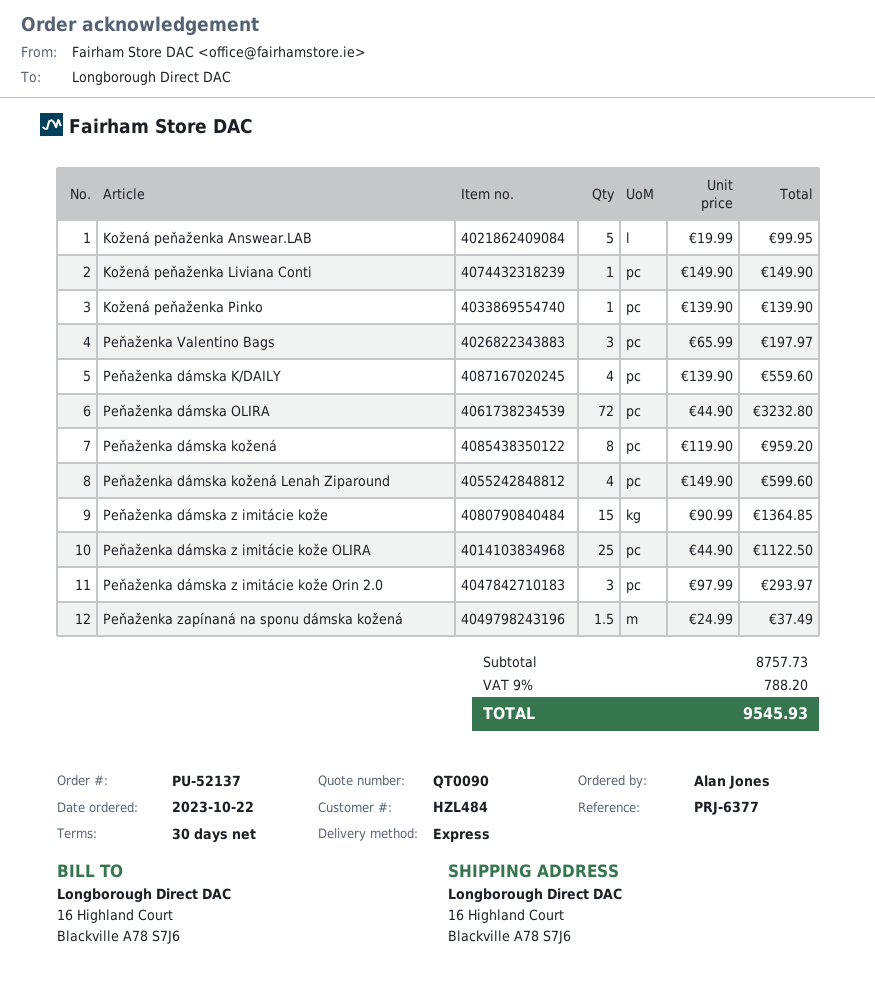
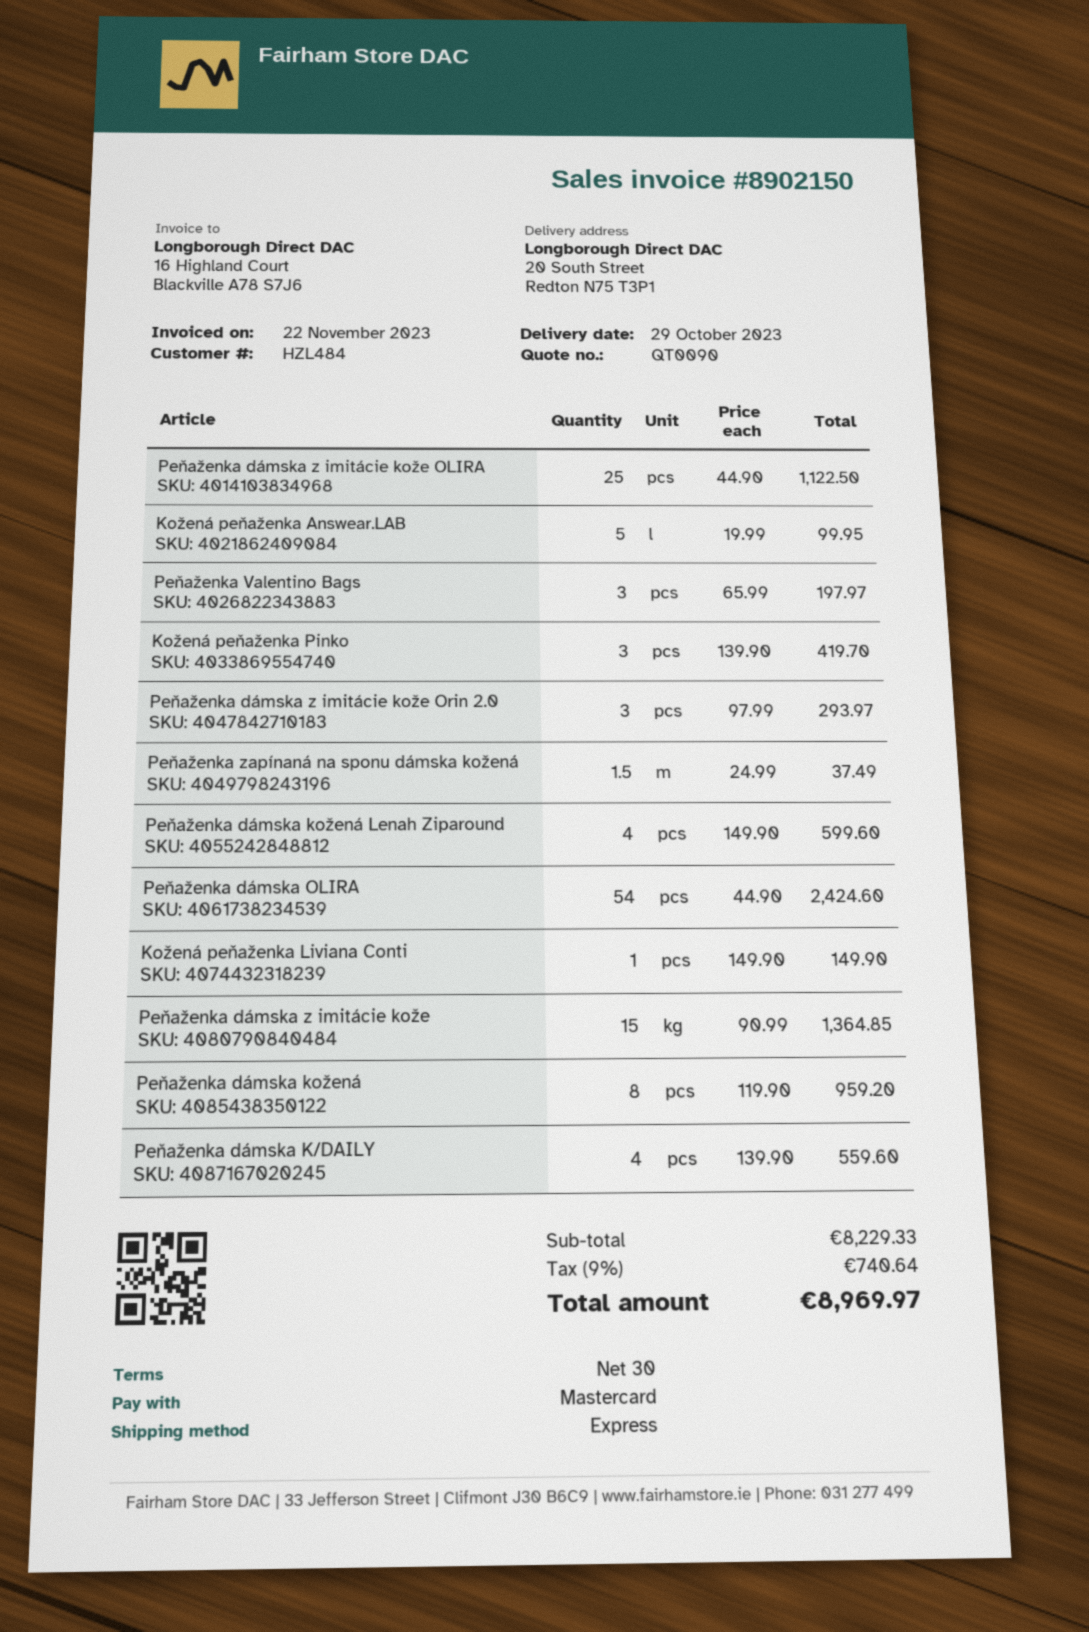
ship to: 16 Highland Court, Blackville A78 S7J6 -> 20 South Street, Redton N75 T3P1
Kožená peňaženka Pinko: 1 x 139.90 = 139.90 -> 3 x 139.90 = 419.70
Peňaženka dámska OLIRA: 72 x 44.90 = 3232.80 -> 54 x 44.90 = 2424.60
subtotal: 8757.73 -> 8229.33
tax: 9% = 788.20 -> 9% = 740.64
total: 9545.93 -> 8969.97

